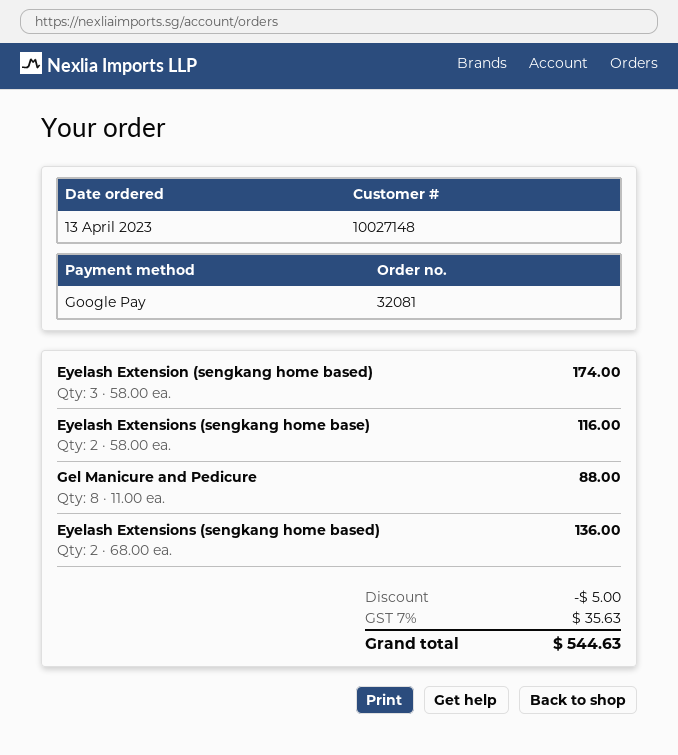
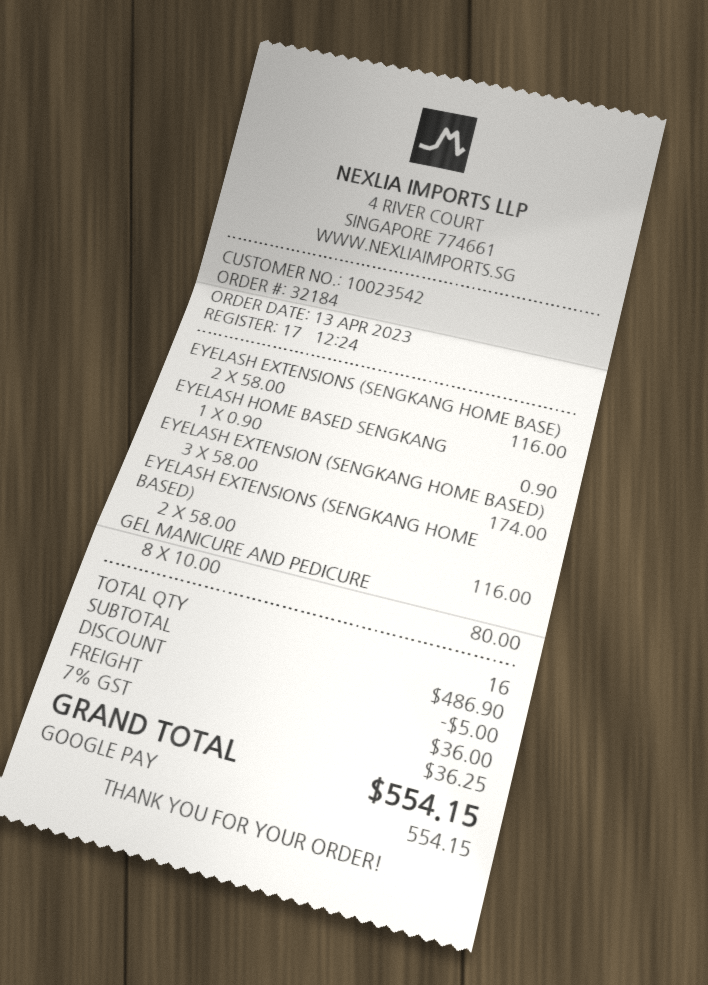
order number: 32081 -> 32184
customer number: 10027148 -> 10023542
Gel Manicure and Pedicure: 8 x 11.00 = 88.00 -> 8 x 10.00 = 80.00
Eyelash Extensions (sengkang home based): 2 x 68.00 = 136.00 -> 2 x 58.00 = 116.00
EYELASH HOME BASED SENGKANG: none -> 1 x 0.90 = 0.90
shipping: none -> 36.00
tax: 7% = 35.63 -> 7% = 36.25
total: 544.63 -> 554.15

